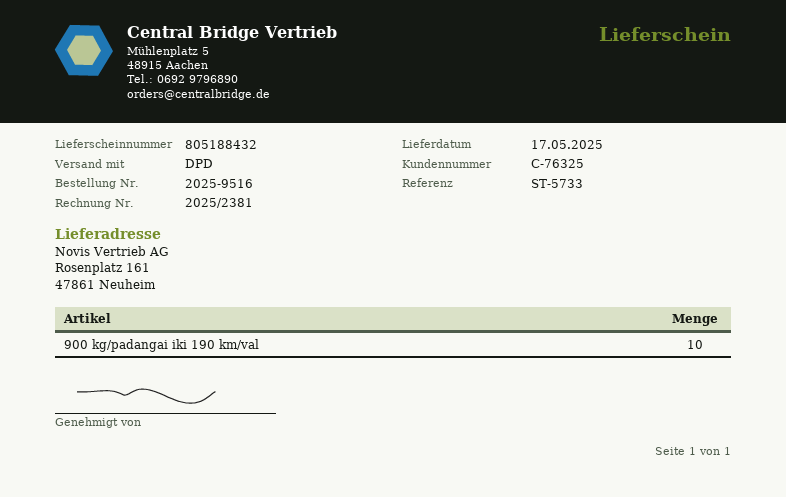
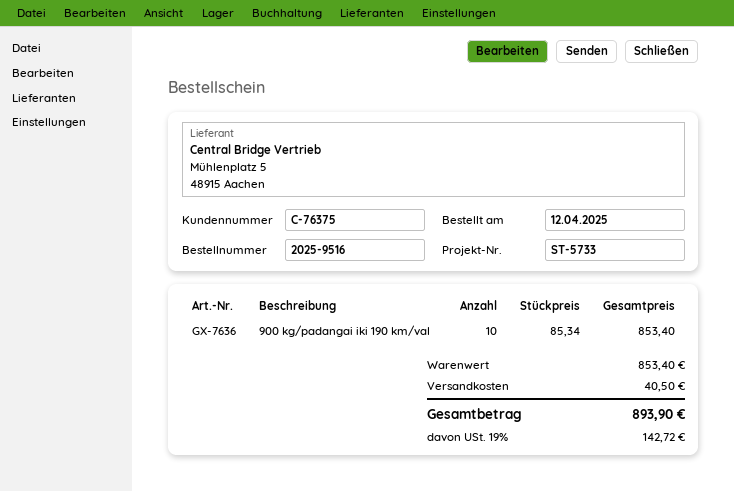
customer number: C-76325 -> C-76375

